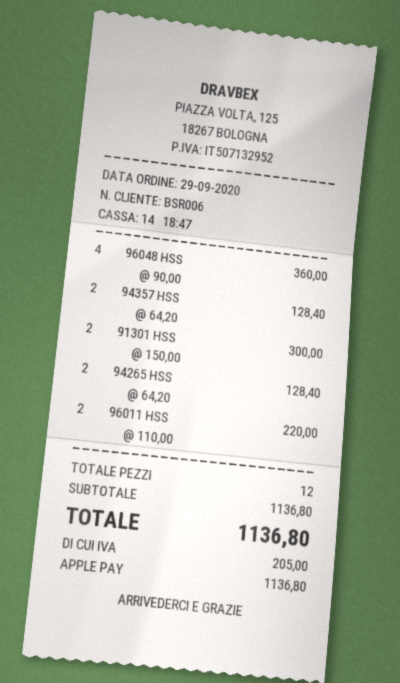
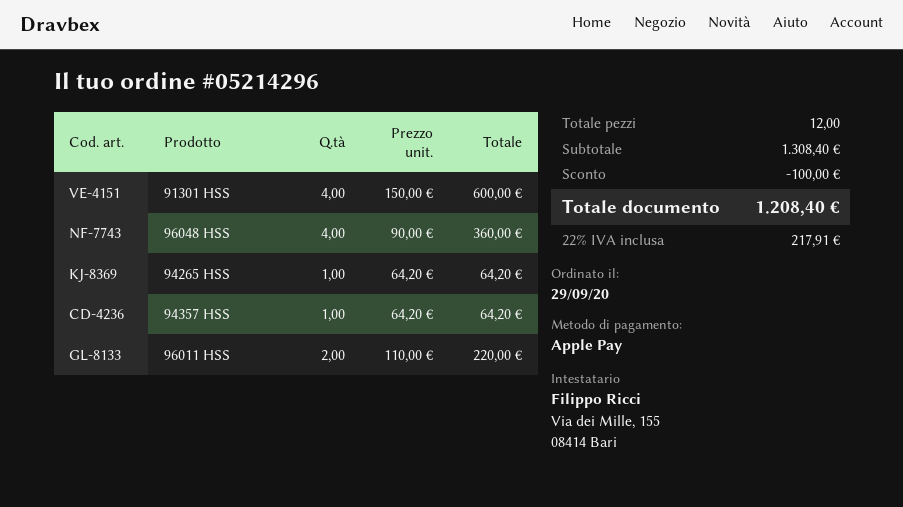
94357 HSS: 2 x 64.20 = 128.40 -> 1 x 64.20 = 64.20
91301 HSS: 2 x 150.00 = 300.00 -> 4 x 150.00 = 600.00
94265 HSS: 2 x 64.20 = 128.40 -> 1 x 64.20 = 64.20
subtotal: 1136.80 -> 1308.40
discount: none -> 100.00
tax: 205.00 -> 217.91
total: 1136.80 -> 1208.40

